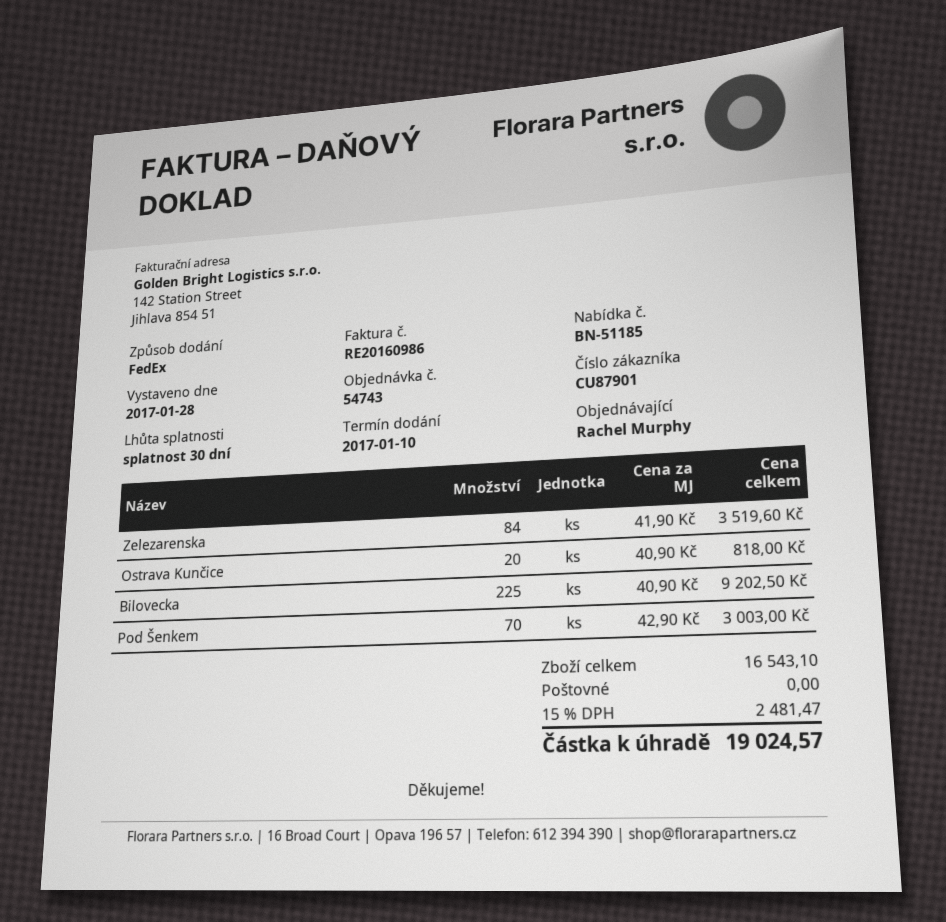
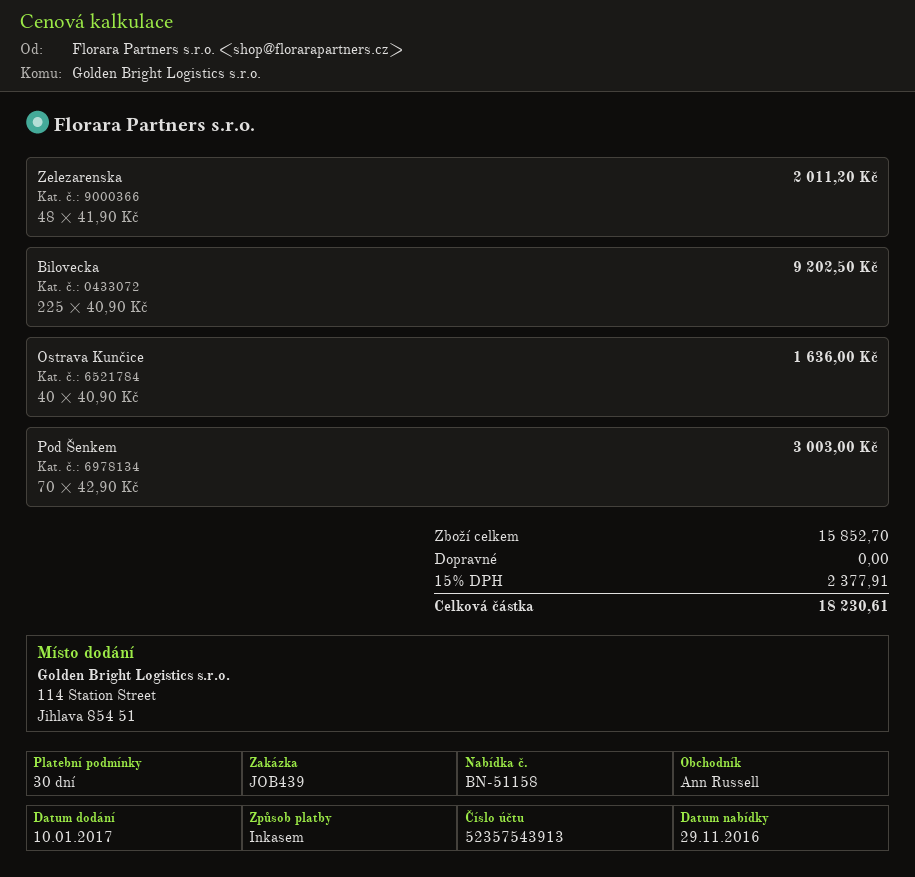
quote number: BN-51185 -> BN-51158
Zelezarenska: 84 x 41.90 = 3519.60 -> 48 x 41.90 = 2011.20
Ostrava Kunčice: 20 x 40.90 = 818.00 -> 40 x 40.90 = 1636.00
subtotal: 16543.10 -> 15852.70
tax: 15% = 2481.47 -> 15% = 2377.91
total: 19024.57 -> 18230.61

